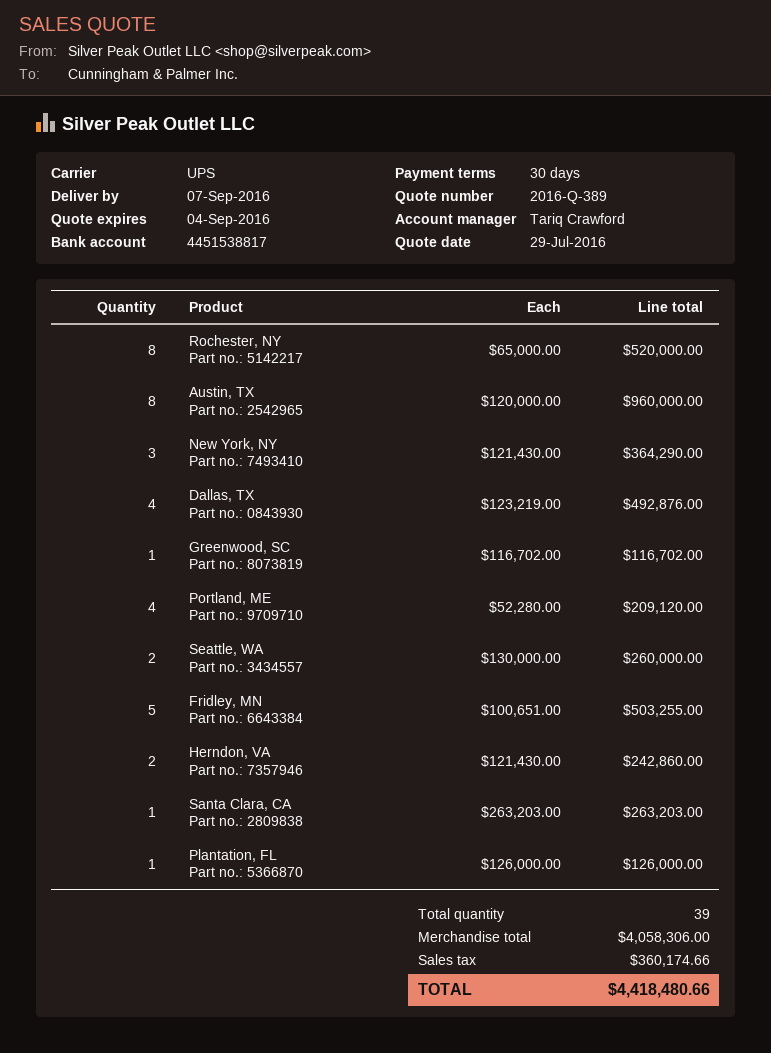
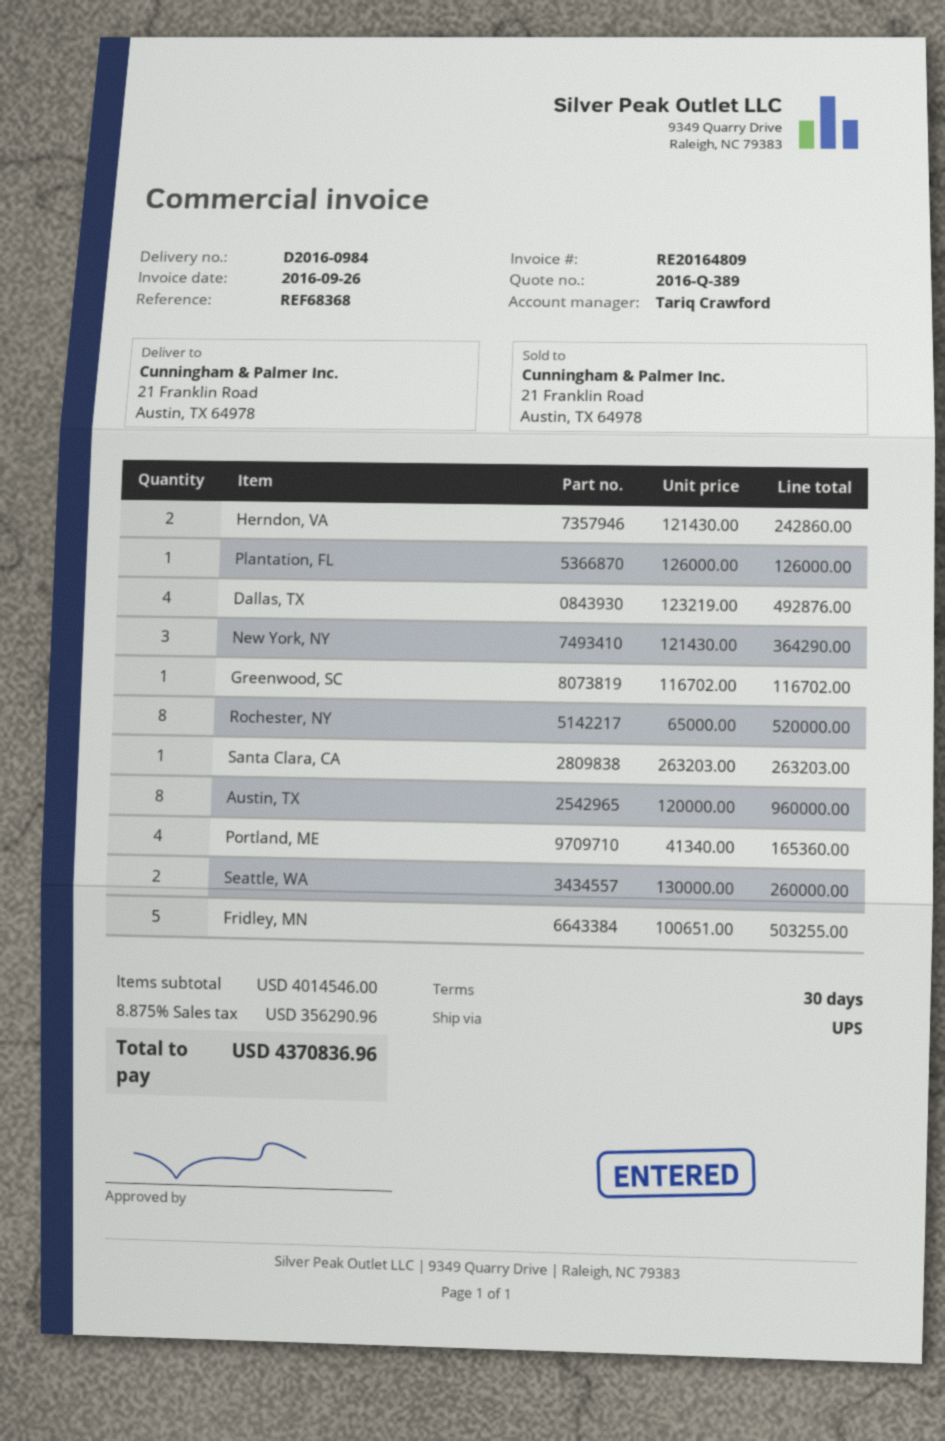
Portland, ME: 4 x 52280.00 = 209120.00 -> 4 x 41340.00 = 165360.00
subtotal: 4058306.00 -> 4014546.00
tax: 360174.66 -> 356290.96
total: 4418480.66 -> 4370836.96

